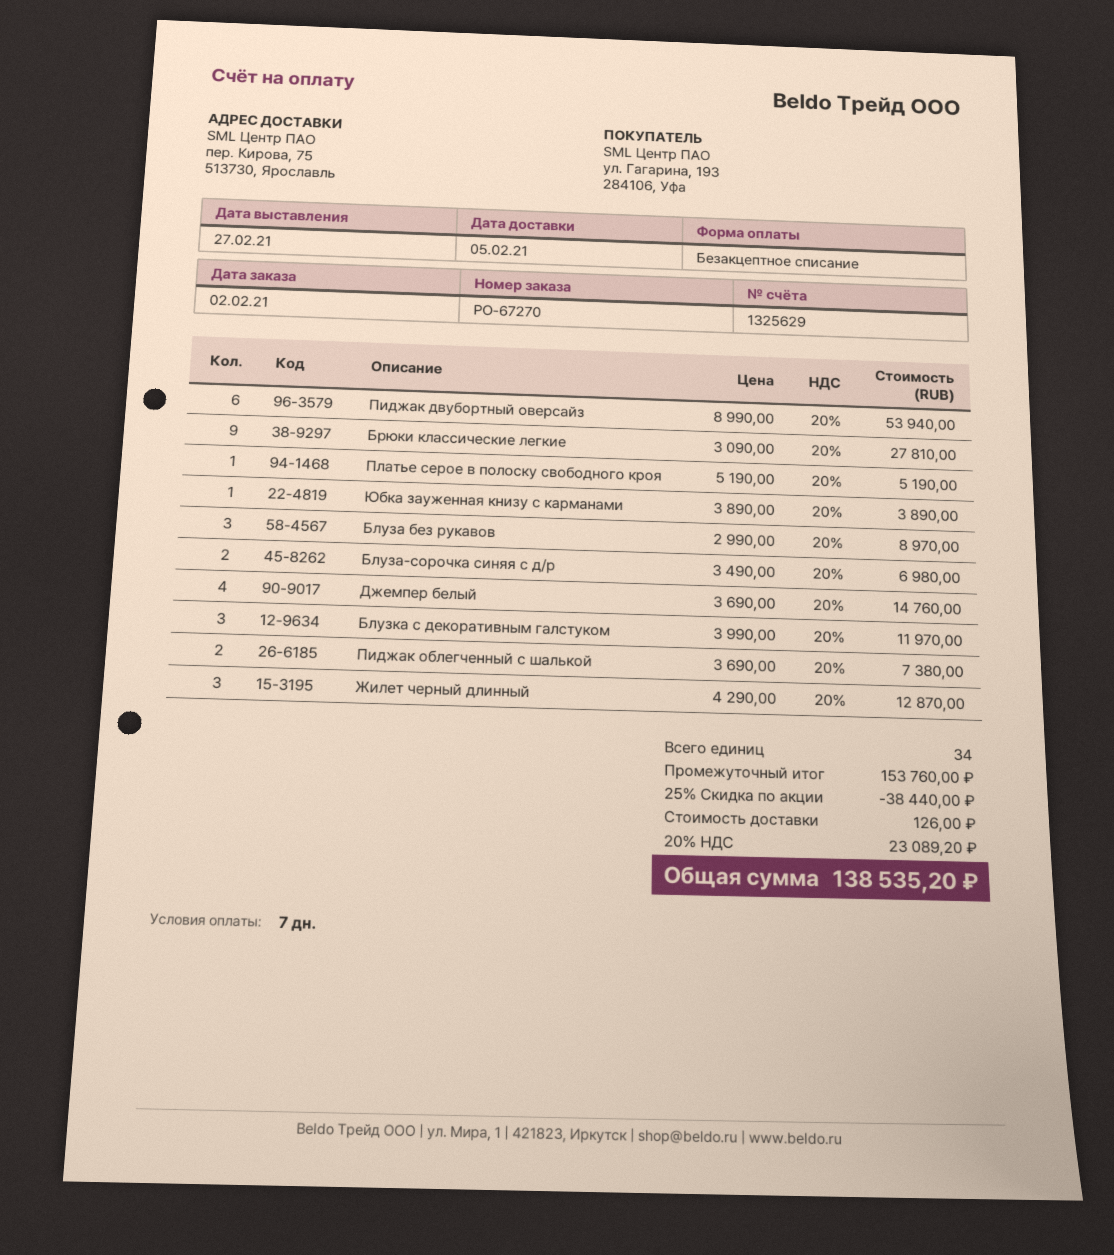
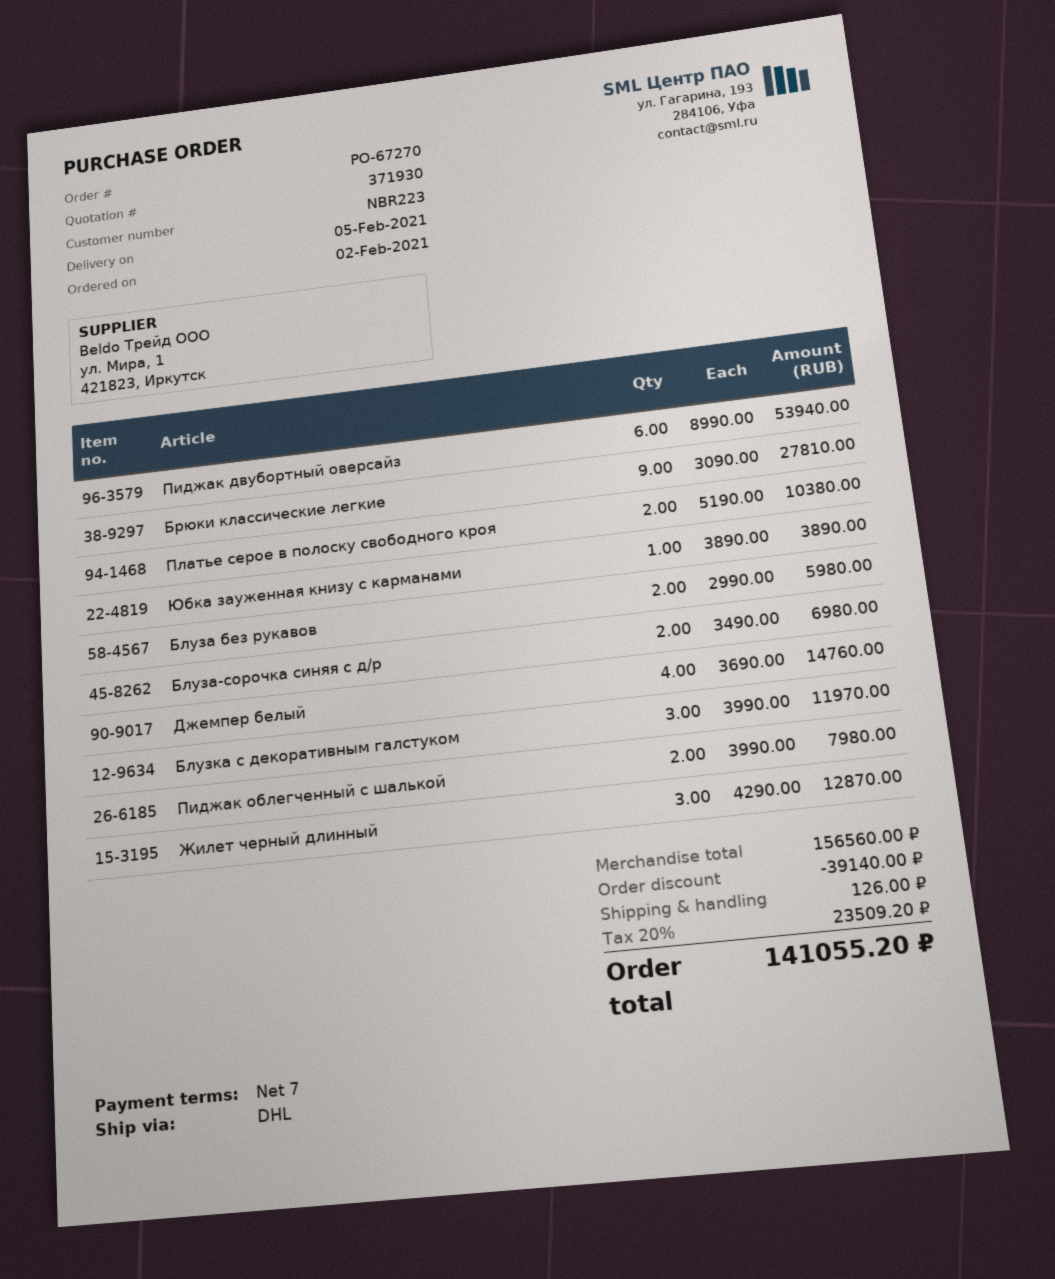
Платье серое в полоску свободного кроя: 1 x 5190.00 = 5190.00 -> 2 x 5190.00 = 10380.00
Блуза без рукавов: 3 x 2990.00 = 8970.00 -> 2 x 2990.00 = 5980.00
Пиджак облегченный с шалькой: 2 x 3690.00 = 7380.00 -> 2 x 3990.00 = 7980.00
subtotal: 153760.00 -> 156560.00
discount: 38440.00 -> 39140.00
tax: 20% = 23089.20 -> 20% = 23509.20
total: 138535.20 -> 141055.20

